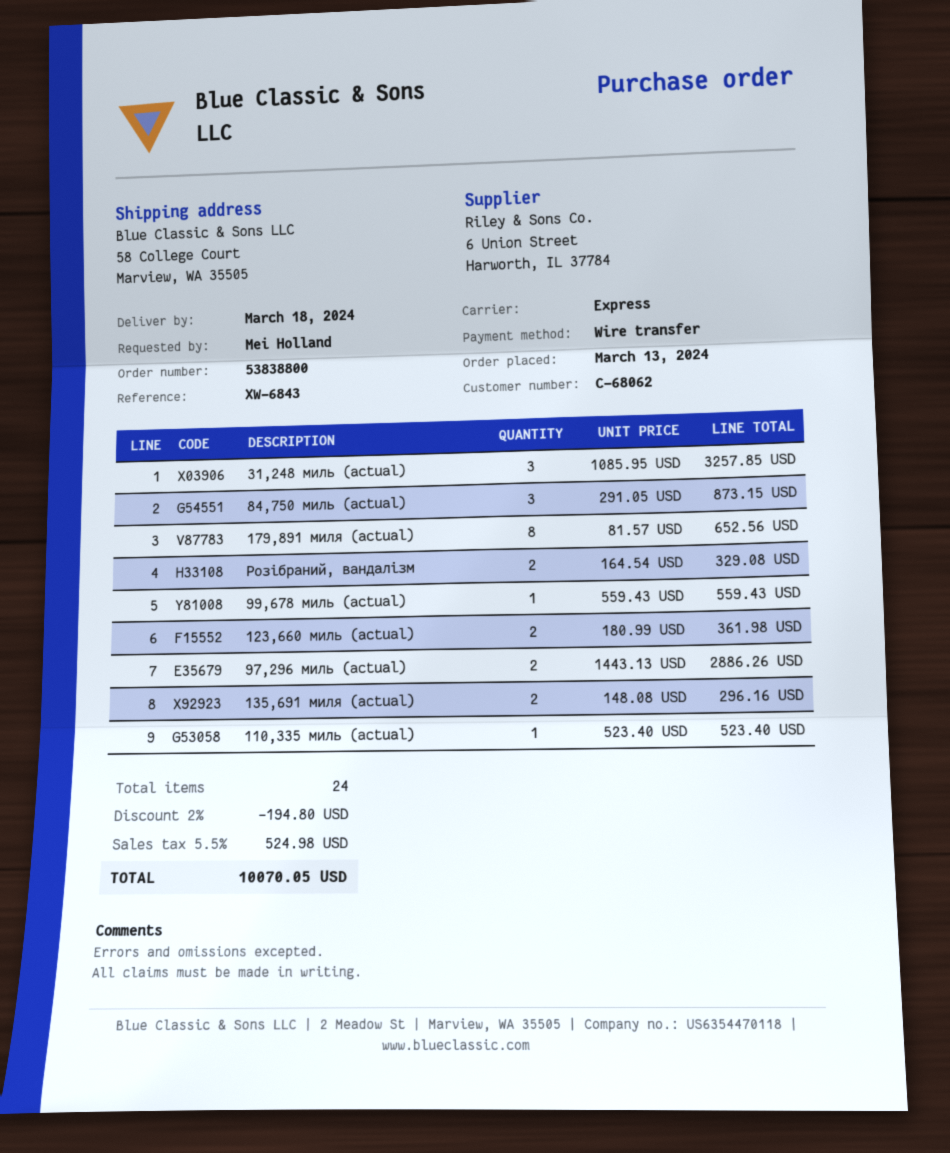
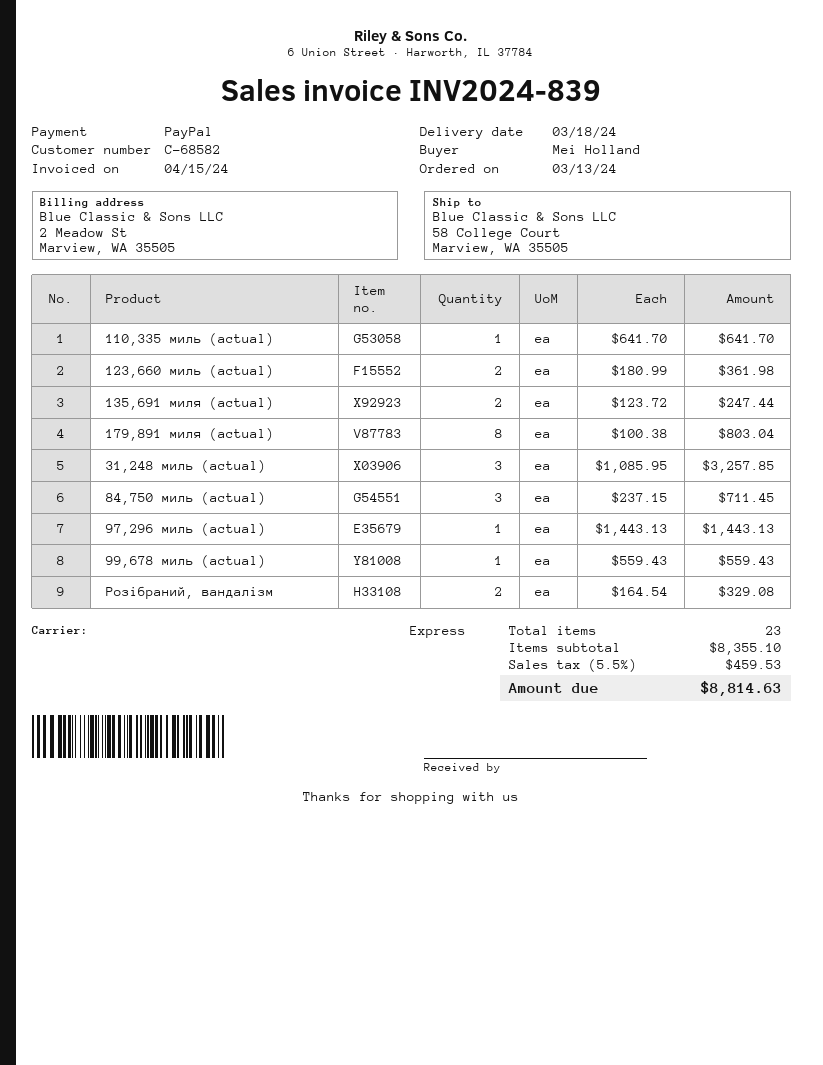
customer number: C-68062 -> C-68582
payment method: bank transfer -> PayPal
84,750 миль (actual): 3 x 291.05 = 873.15 -> 3 x 237.15 = 711.45
179,891 миля (actual): 8 x 81.57 = 652.56 -> 8 x 100.38 = 803.04
97,296 миль (actual): 2 x 1443.13 = 2886.26 -> 1 x 1443.13 = 1443.13
135,691 миля (actual): 2 x 148.08 = 296.16 -> 2 x 123.72 = 247.44
110,335 миль (actual): 1 x 523.40 = 523.40 -> 1 x 641.70 = 641.70
total quantity: 24 -> 23
discount: 2% = 194.80 -> none
tax: 5.5% = 524.98 -> 5.5% = 459.53
total: 10070.05 -> 8814.63

